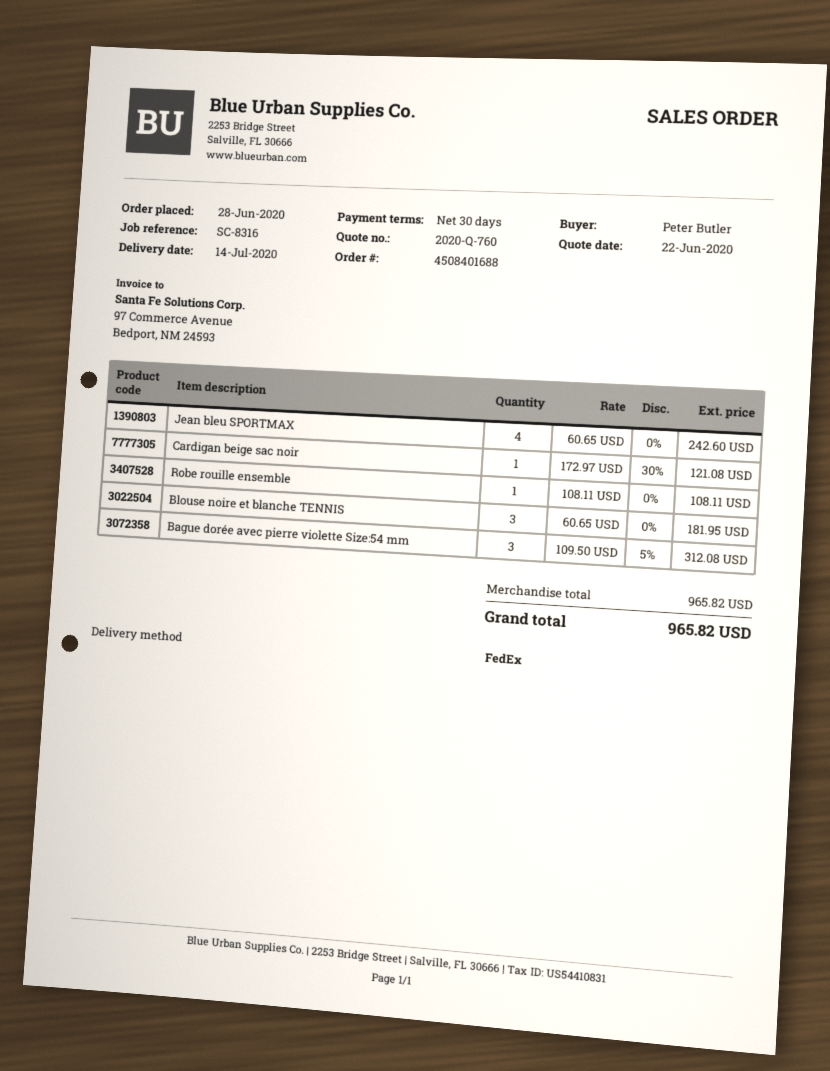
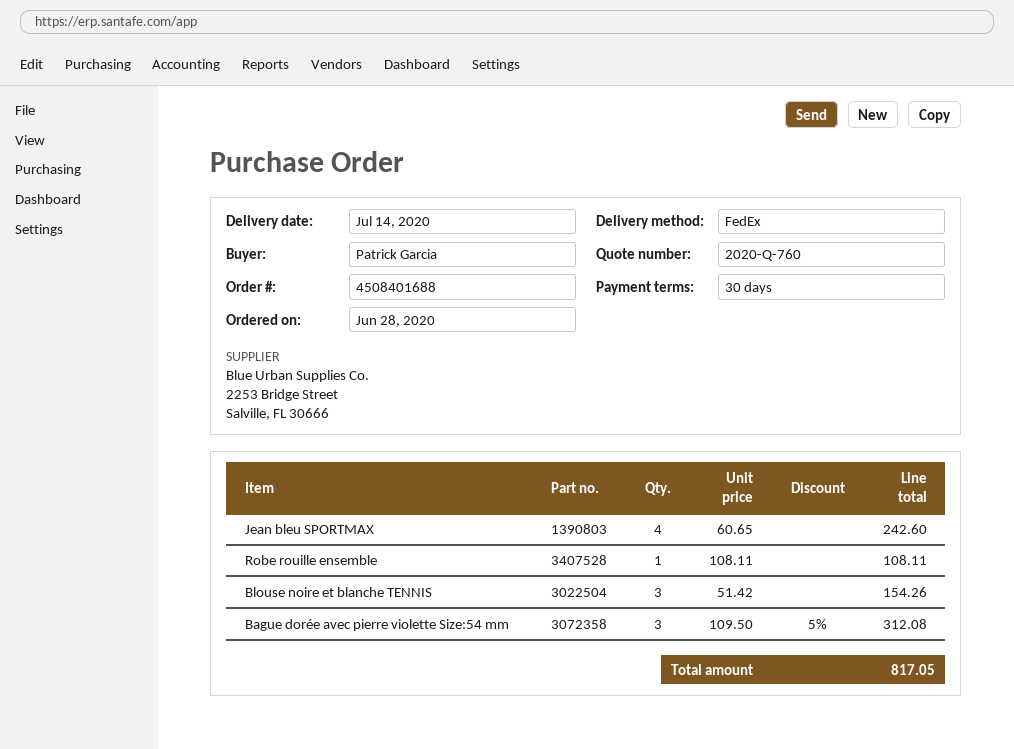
ordered by: Peter Butler -> Patrick Garcia
Cardigan beige sac noir: 1 x 172.97 - 30% = 121.08 -> none
Blouse noire et blanche TENNIS: 3 x 60.65 = 181.95 -> 3 x 51.42 = 154.26
total: 965.82 -> 817.05

